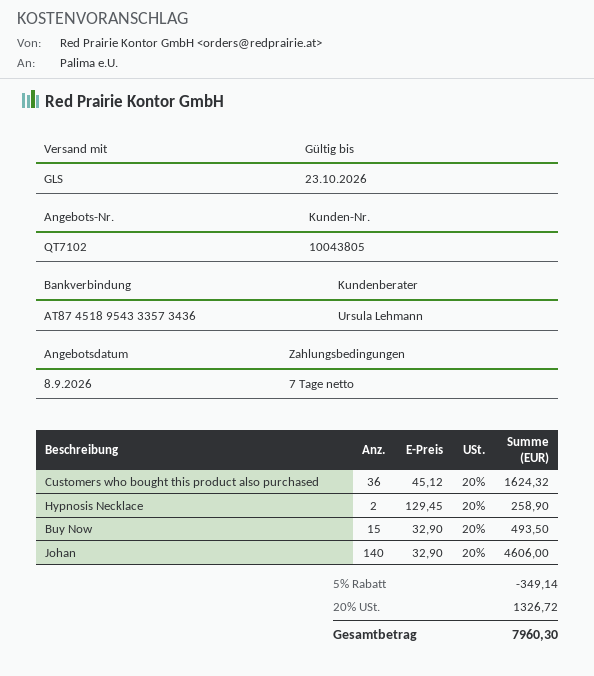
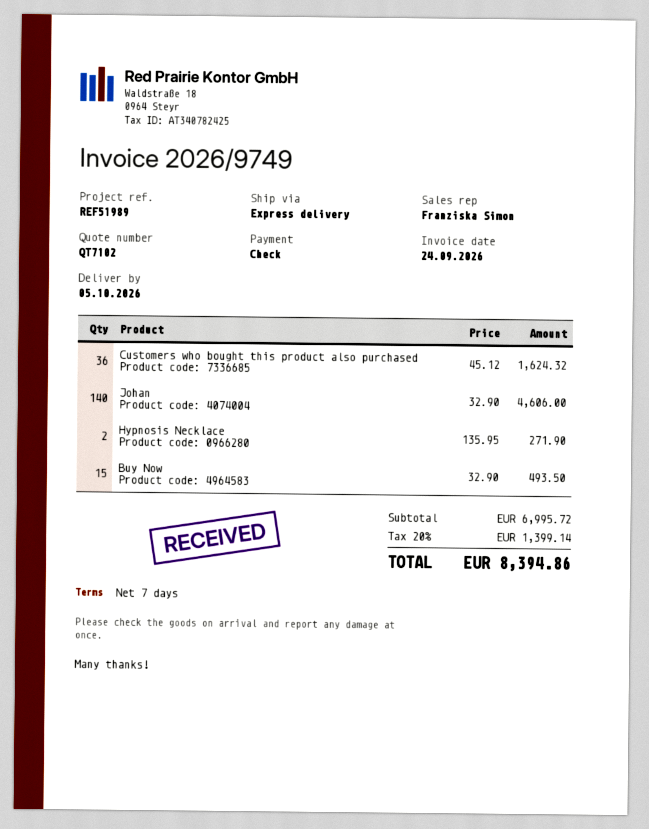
sales rep: Ursula Lehmann -> Franziska Simon
shipping method: GLS -> express
Hypnosis Necklace: 2 x 129.45 = 258.90 -> 2 x 135.95 = 271.90
discount: 5% = 349.14 -> none
tax: 20% = 1326.72 -> 20% = 1399.14
total: 7960.30 -> 8394.86

